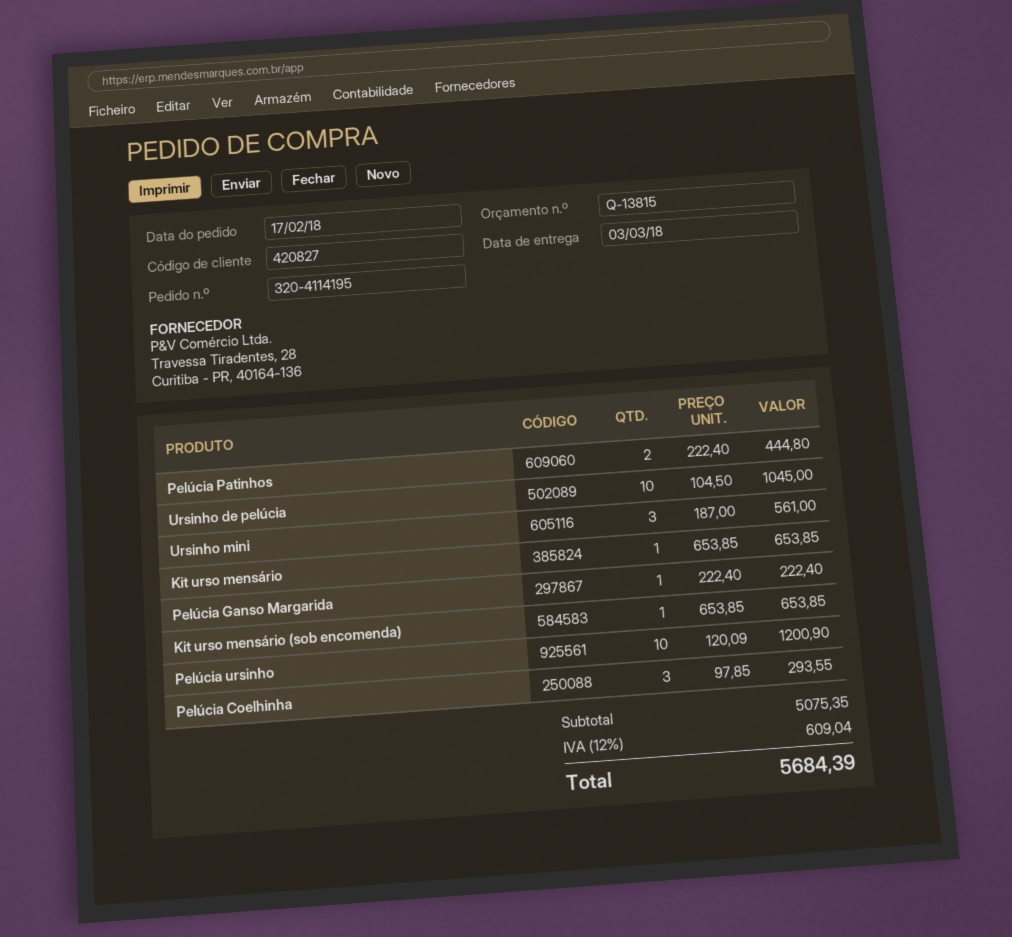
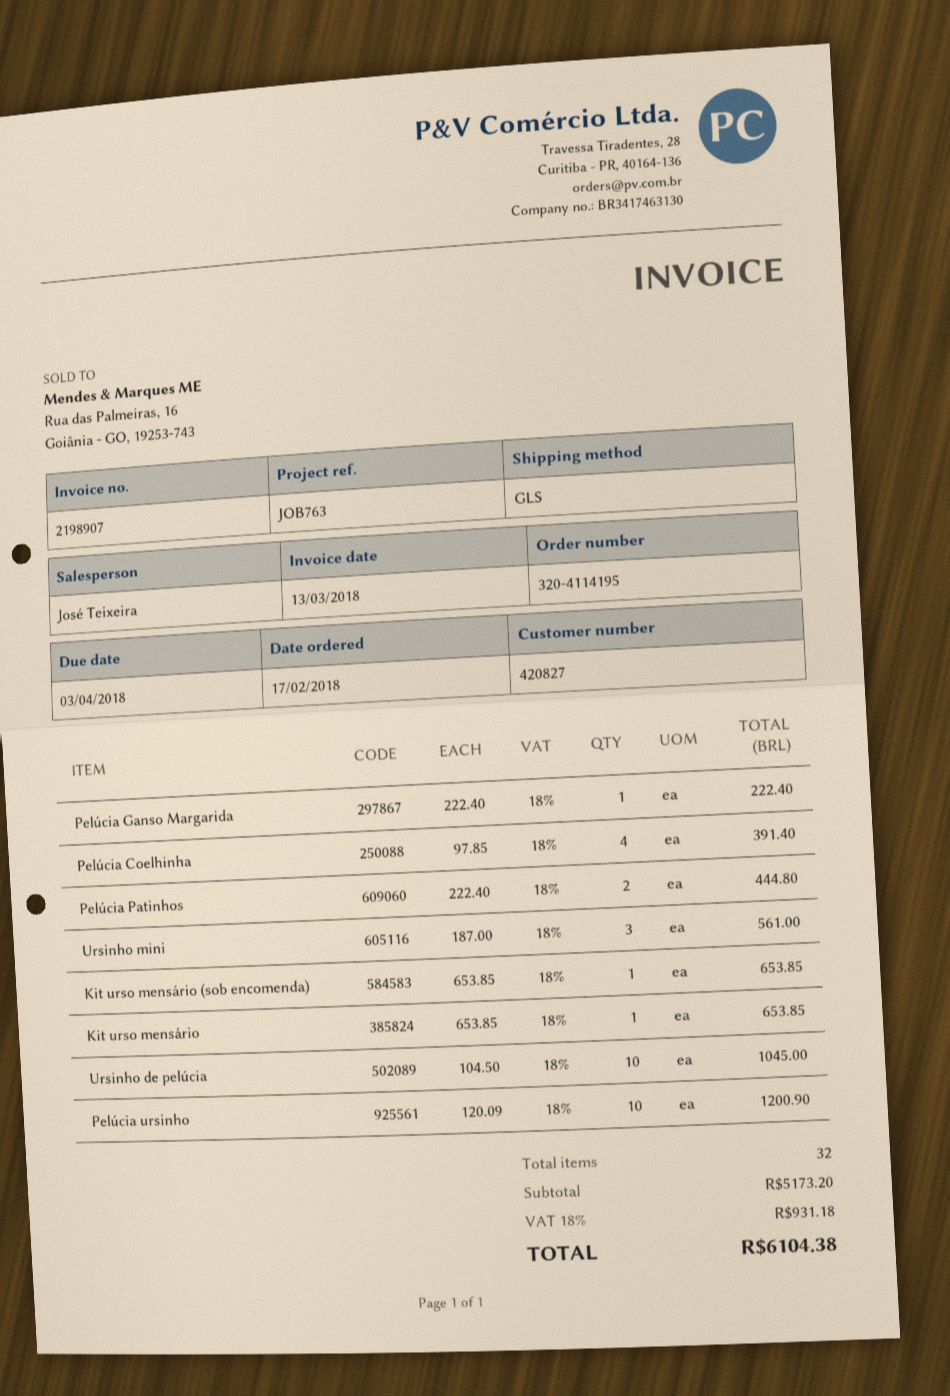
Pelúcia Coelhinha: 3 x 97.85 = 293.55 -> 4 x 97.85 = 391.40
subtotal: 5075.35 -> 5173.20
tax: 12% = 609.04 -> 18% = 931.18
total: 5684.39 -> 6104.38

